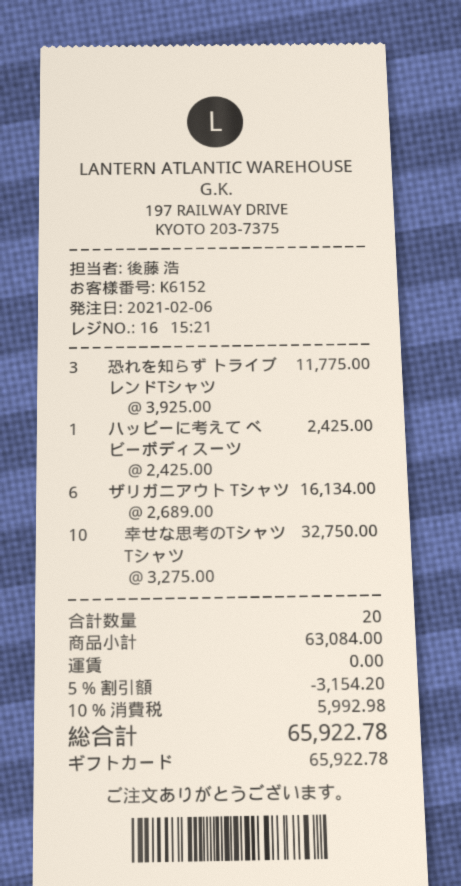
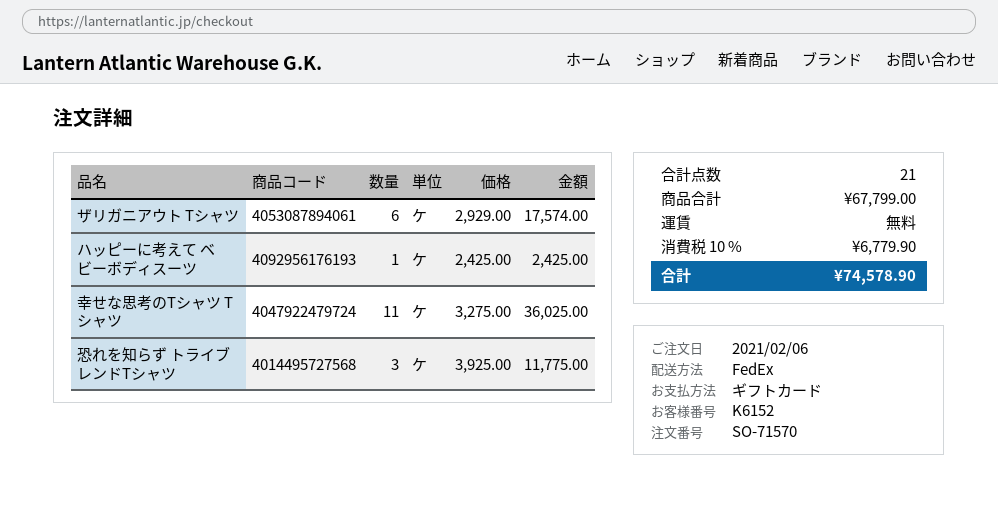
ザリガニアウト Tシャツ: 6 x 2689.00 = 16134.00 -> 6 x 2929.00 = 17574.00
幸せな思考のTシャツ Tシャツ: 10 x 3275.00 = 32750.00 -> 11 x 3275.00 = 36025.00
total quantity: 20 -> 21
subtotal: 63084.00 -> 67799.00
discount: 5% = 3154.20 -> none
tax: 10% = 5992.98 -> 10% = 6779.90
total: 65922.78 -> 74578.90

